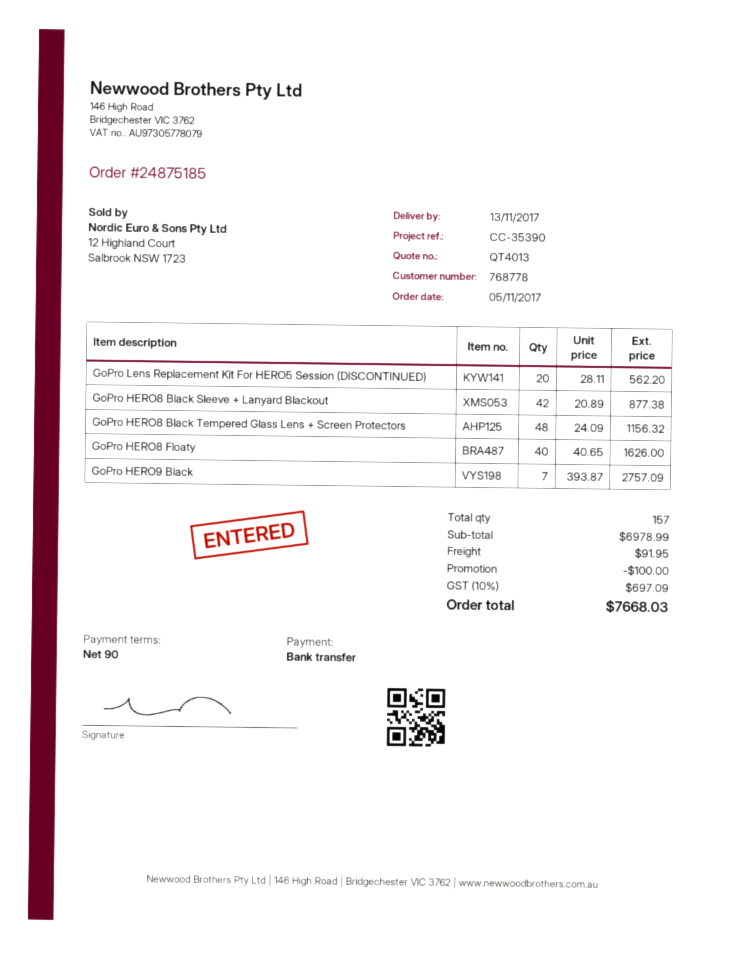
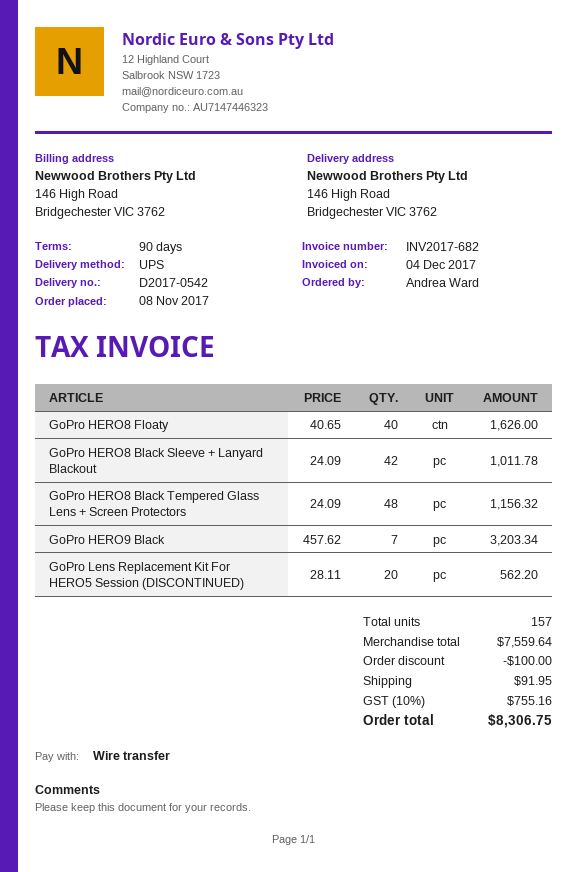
order date: 2017-11-05 -> 2017-11-08
GoPro HERO8 Black Sleeve + Lanyard Blackout: 42 x 20.89 = 877.38 -> 42 x 24.09 = 1011.78
GoPro HERO9 Black: 7 x 393.87 = 2757.09 -> 7 x 457.62 = 3203.34
subtotal: 6978.99 -> 7559.64
tax: 10% = 697.09 -> 10% = 755.16
total: 7668.03 -> 8306.75

